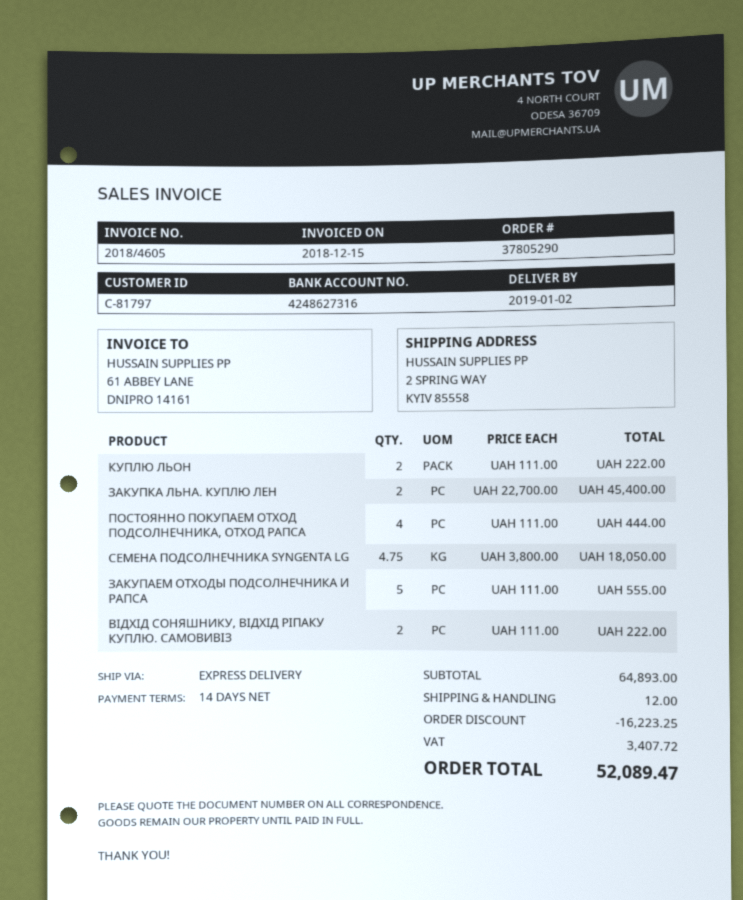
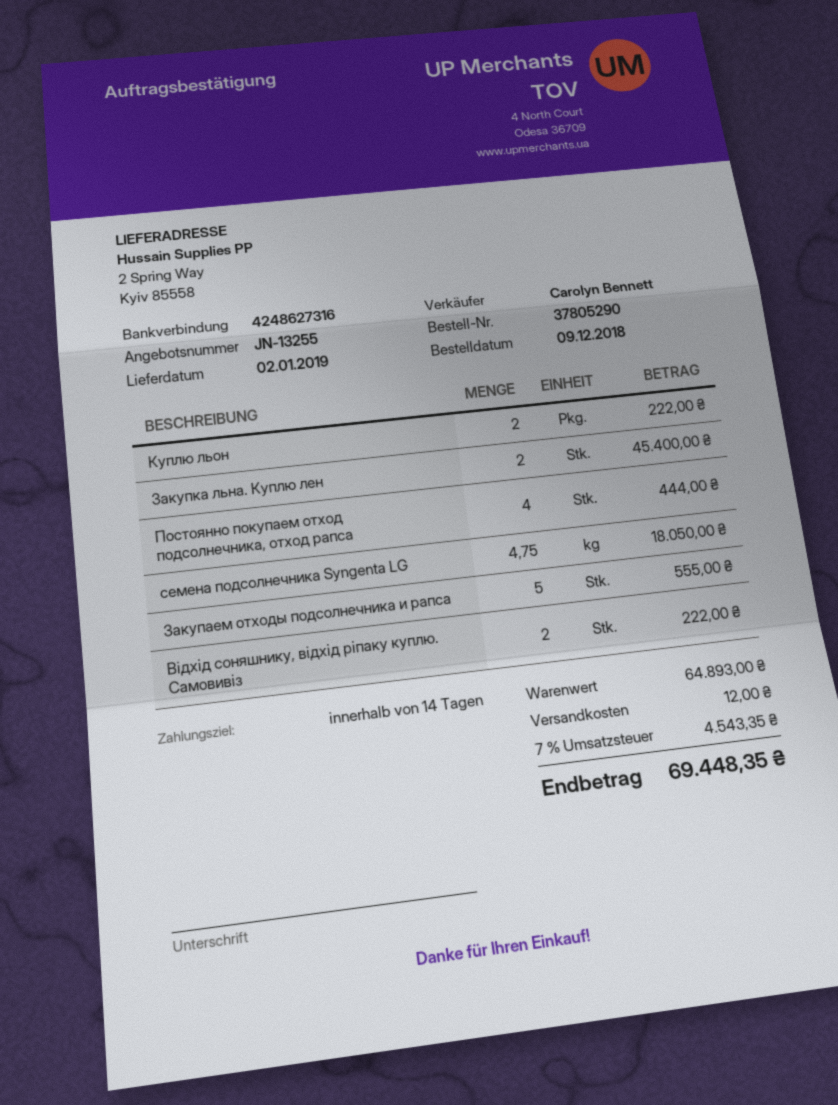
discount: 16223.25 -> none
tax: 3407.72 -> 4543.35
total: 52089.47 -> 69448.35

